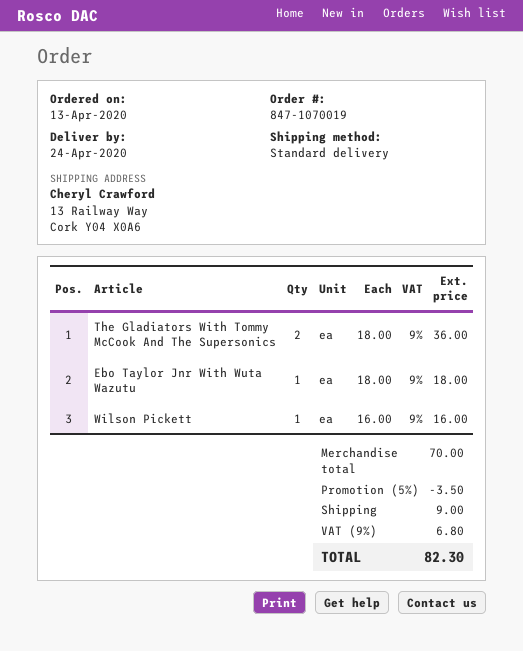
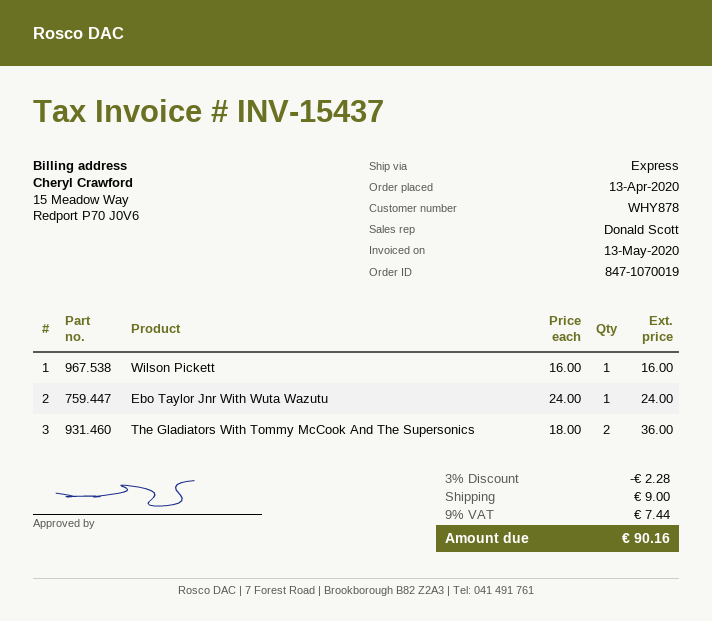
shipping method: standard -> express
Ebo Taylor Jnr With Wuta Wazutu: 1 x 18.00 = 18.00 -> 1 x 24.00 = 24.00
discount: 5% = 3.50 -> 3% = 2.28
tax: 9% = 6.80 -> 9% = 7.44
total: 82.30 -> 90.16

